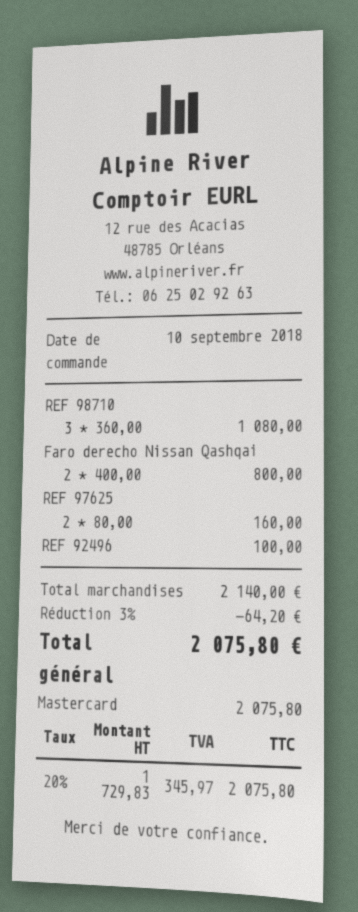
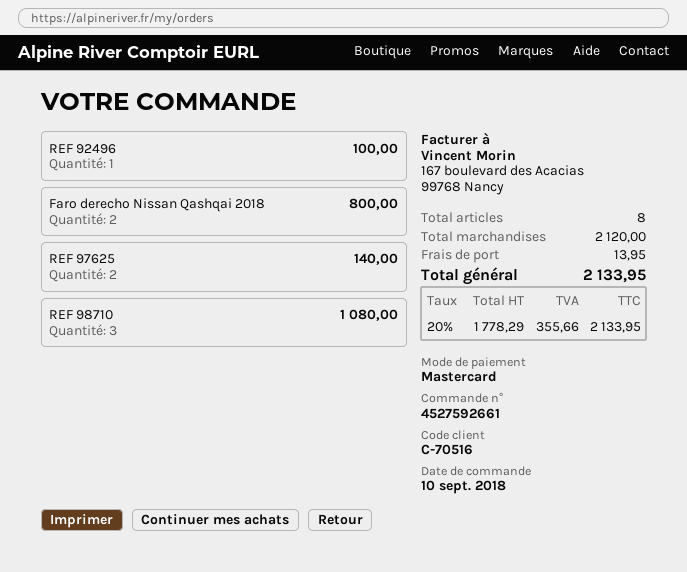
REF 97625: 2 for 160.00 -> 2 for 140.00
subtotal: 2140.00 -> 2120.00
discount: 3% = 64.20 -> none
shipping: none -> 13.95
net: 1729.83 -> 1778.29
tax: 20% = 345.97 -> 20% = 355.66
total: 2075.80 -> 2133.95

